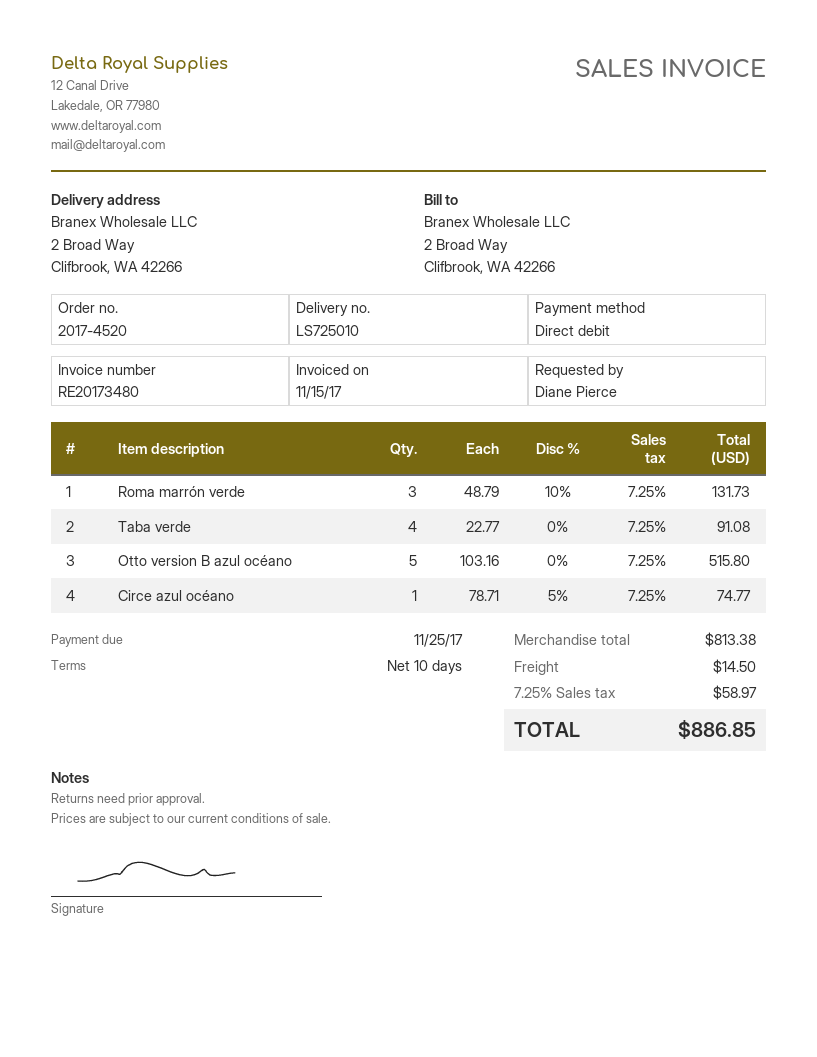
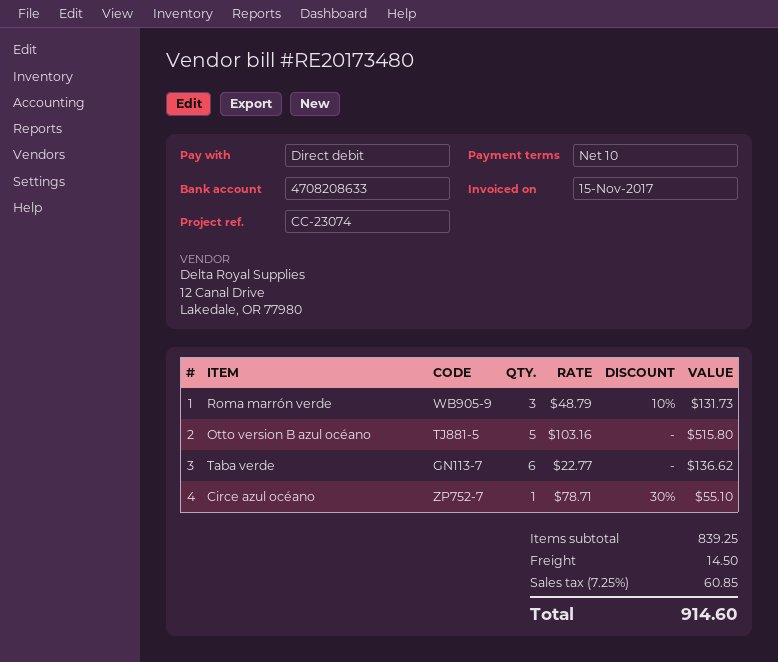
Taba verde: 4 x 22.77 = 91.08 -> 6 x 22.77 = 136.62
Circe azul océano: 1 x 78.71 - 5% = 74.77 -> 1 x 78.71 - 30% = 55.10
subtotal: 813.38 -> 839.25
tax: 7.25% = 58.97 -> 7.25% = 60.85
total: 886.85 -> 914.60

